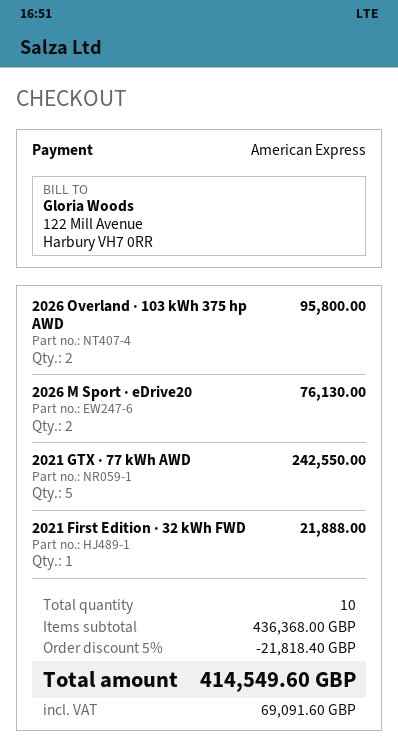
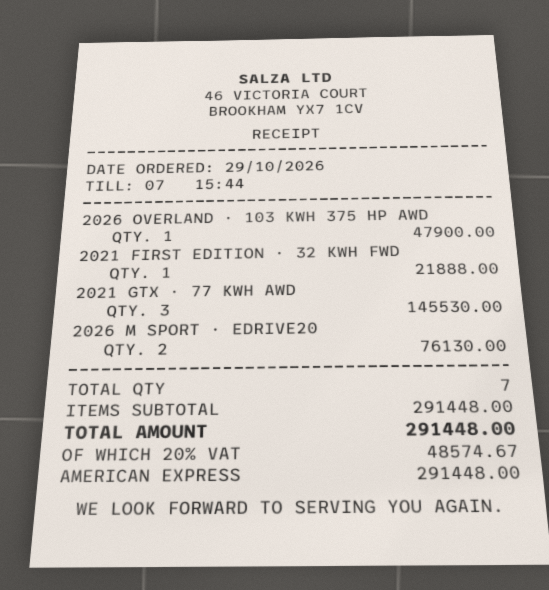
2026 Overland · 103 kWh 375 hp AWD: 2 for 95800.00 -> 1 for 47900.00
2021 GTX · 77 kWh AWD: 5 for 242550.00 -> 3 for 145530.00
total quantity: 10 -> 7
subtotal: 436368.00 -> 291448.00
discount: 5% = 21818.40 -> none
tax: 69091.60 -> 48574.67
total: 414549.60 -> 291448.00

